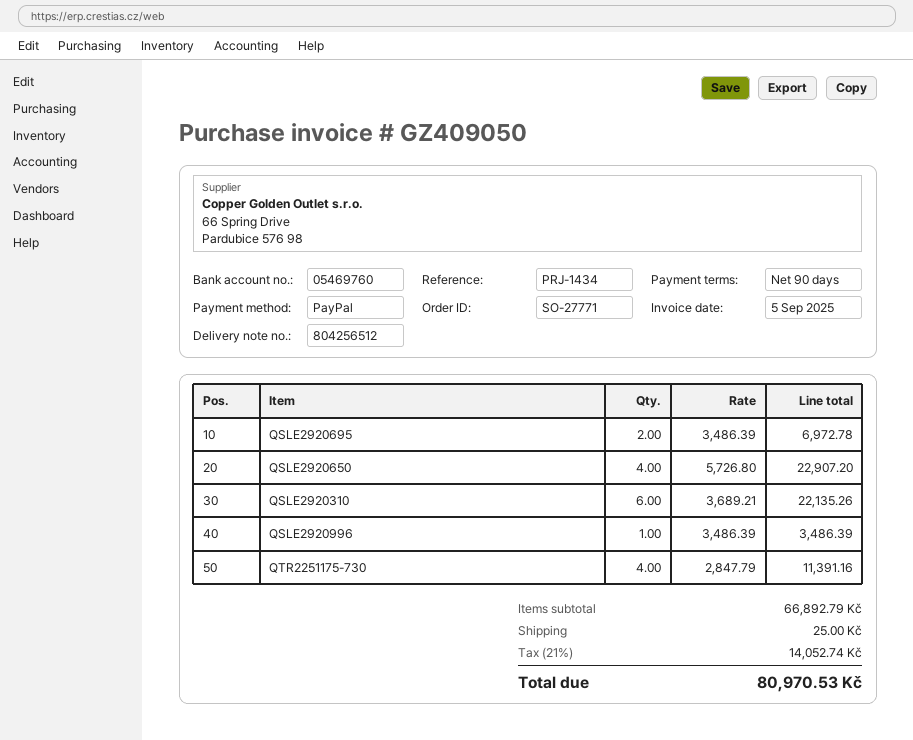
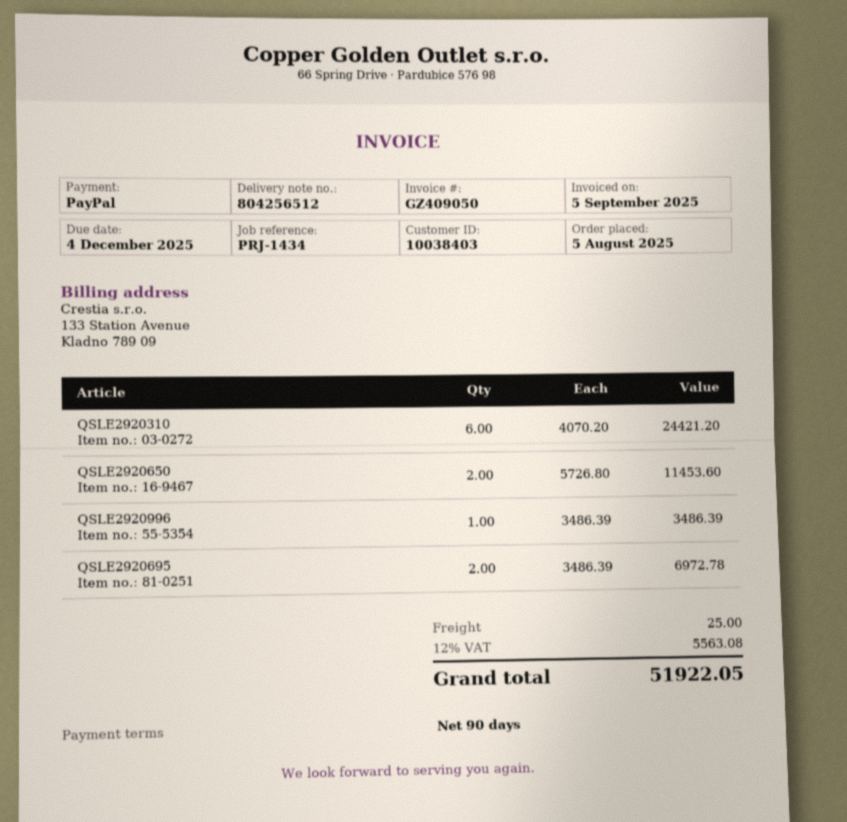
QSLE2920650: 4 x 5726.80 = 22907.20 -> 2 x 5726.80 = 11453.60
QSLE2920310: 6 x 3689.21 = 22135.26 -> 6 x 4070.20 = 24421.20
QTR2251175-730: 4 x 2847.79 = 11391.16 -> none
tax: 21% = 14052.74 -> 12% = 5563.08
total: 80970.53 -> 51922.05

